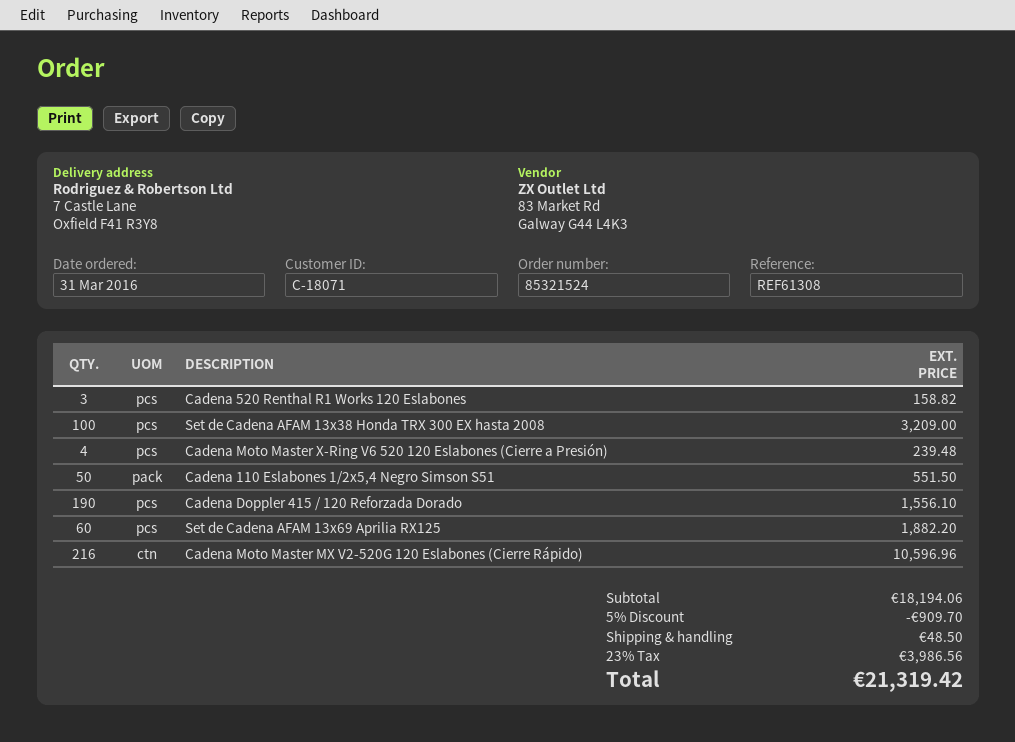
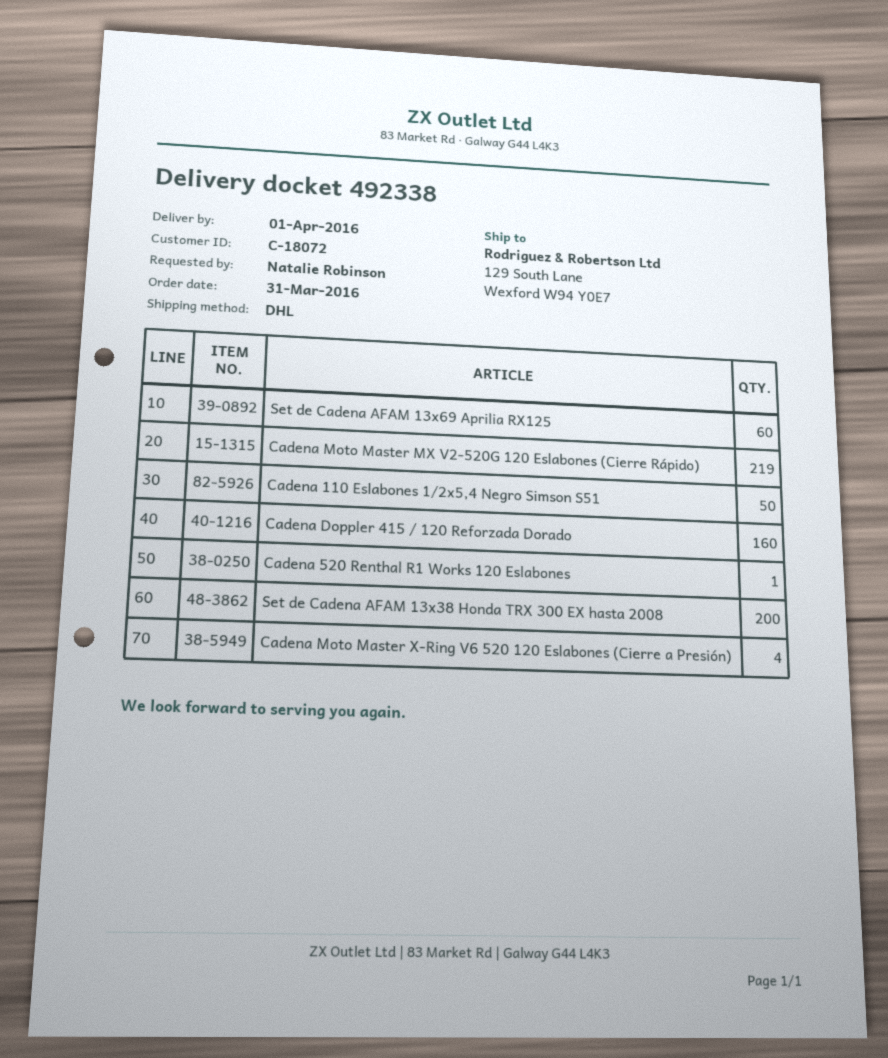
customer number: C-18071 -> C-18072
ship to: 7 Castle Lane, Oxfield F41 R3Y8 -> 129 South Lane, Wexford W94 Y0E7
Cadena 520 Renthal R1 Works 120 Eslabones: 3 -> 1
Set de Cadena AFAM 13x38 Honda TRX 300 EX hasta 2008: 100 -> 200
Cadena Doppler 415 / 120 Reforzada Dorado: 190 -> 160
Cadena Moto Master MX V2-520G 120 Eslabones (Cierre Rápido): 216 -> 219

